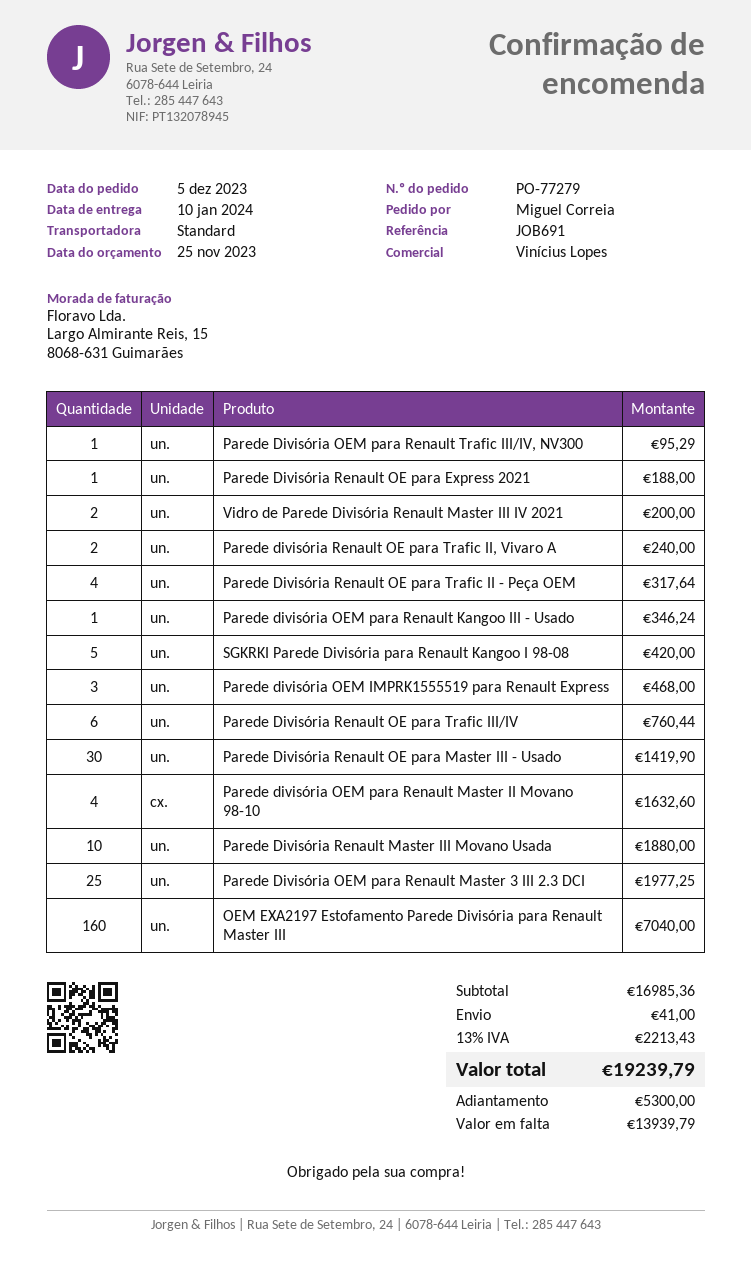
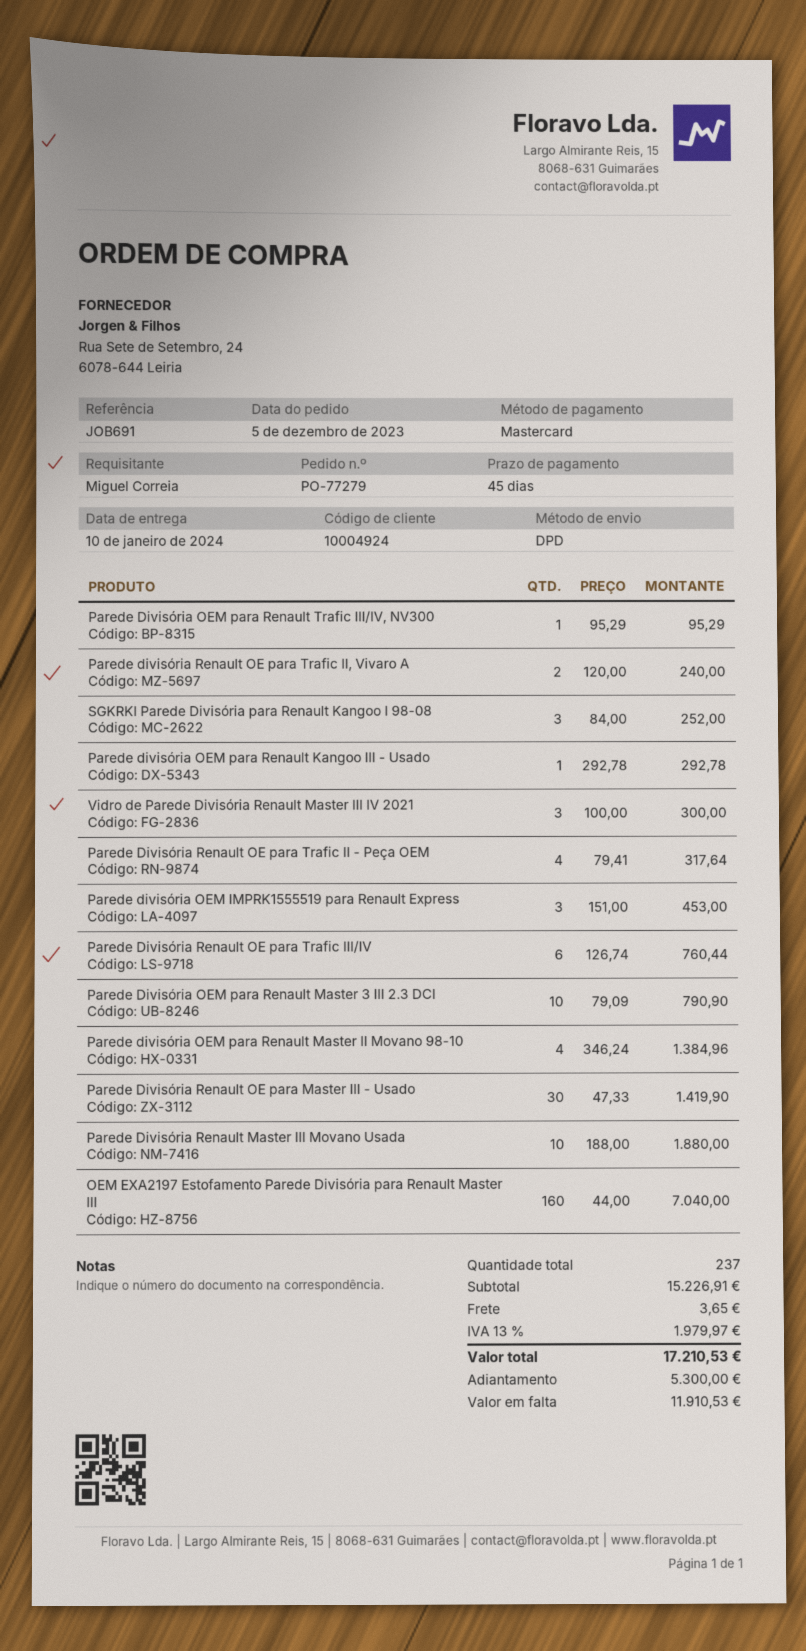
shipping method: standard -> DPD
Parede Divisória Renault OE para Express 2021: 1 for 188.00 -> none
Vidro de Parede Divisória Renault Master III IV 2021: 2 for 200.00 -> 3 for 300.00
Parede divisória OEM para Renault Kangoo III - Usado: 1 for 346.24 -> 1 for 292.78
SGKRKI Parede Divisória para Renault Kangoo I 98-08: 5 for 420.00 -> 3 for 252.00
Parede divisória OEM IMPRK1555519 para Renault Express: 3 for 468.00 -> 3 for 453.00
Parede divisória OEM para Renault Master II Movano 98-10: 4 for 1632.60 -> 4 for 1384.96
Parede Divisória OEM para Renault Master 3 III 2.3 DCI: 25 for 1977.25 -> 10 for 790.90
subtotal: 16985.36 -> 15226.91
shipping: 41.00 -> 3.65
tax: 13% = 2213.43 -> 13% = 1979.97
total: 19239.79 -> 17210.53
balance: 13939.79 -> 11910.53

